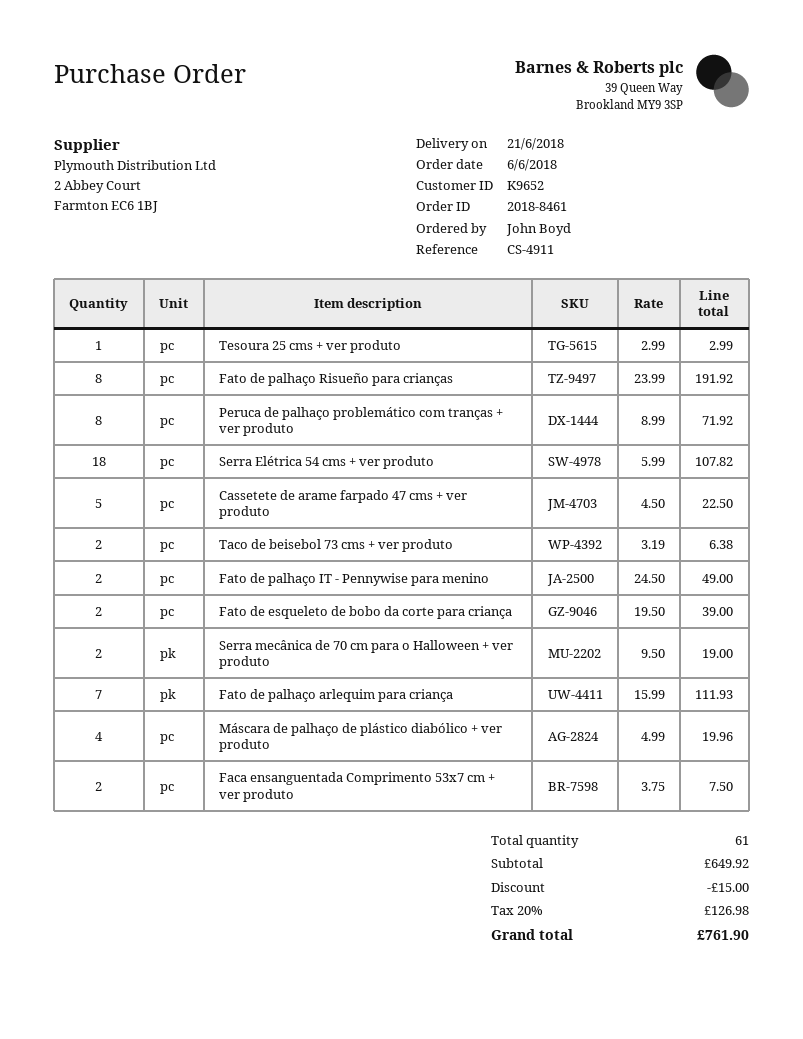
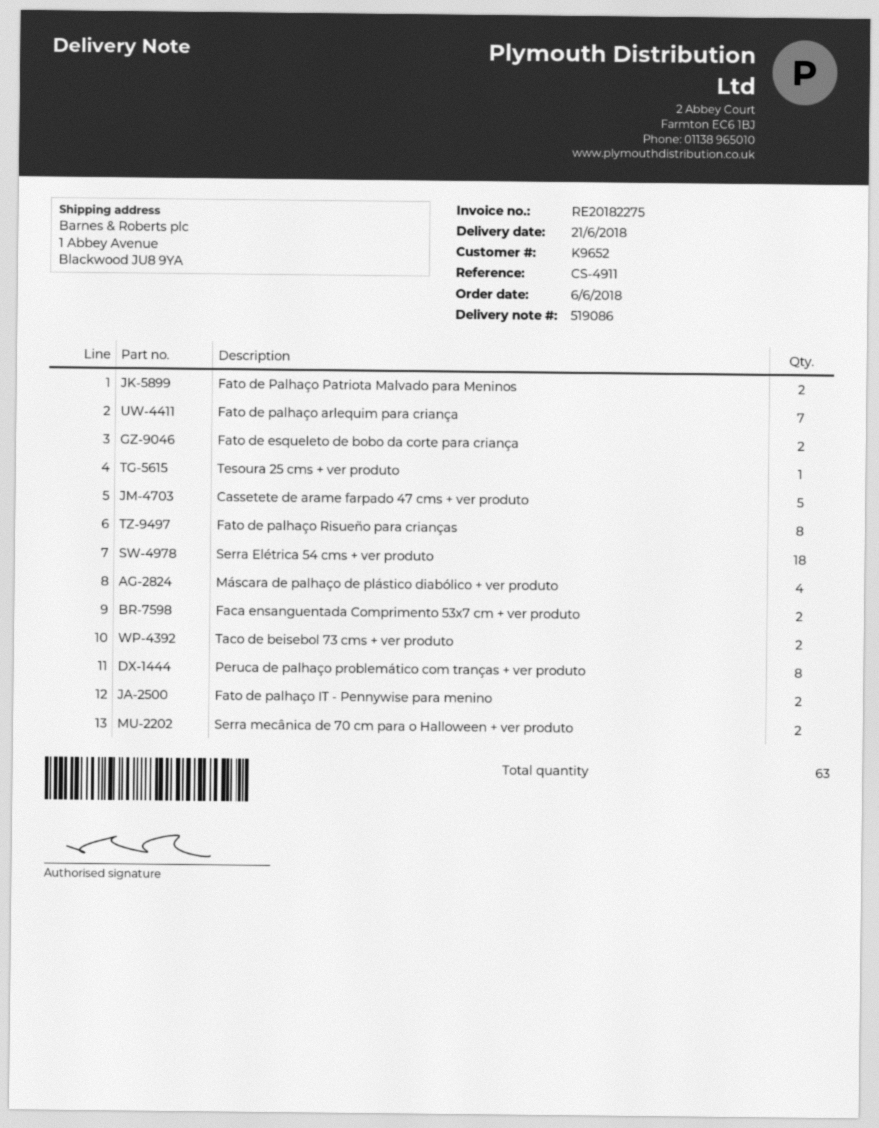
Fato de Palhaço Patriota Malvado para Meninos: none -> 2
total quantity: 61 -> 63

